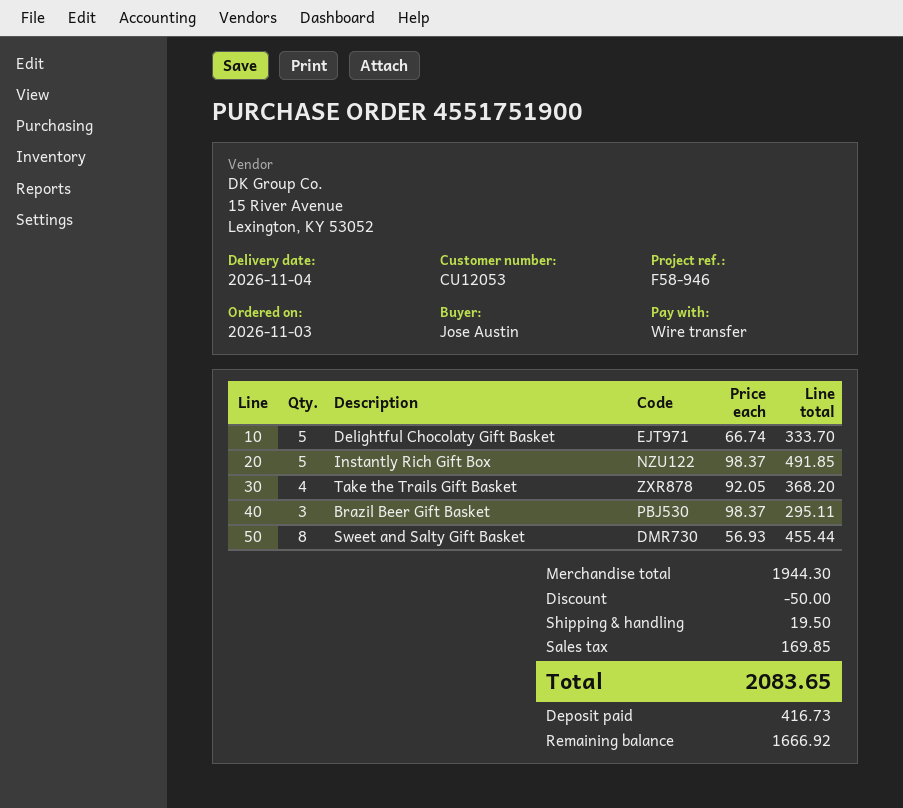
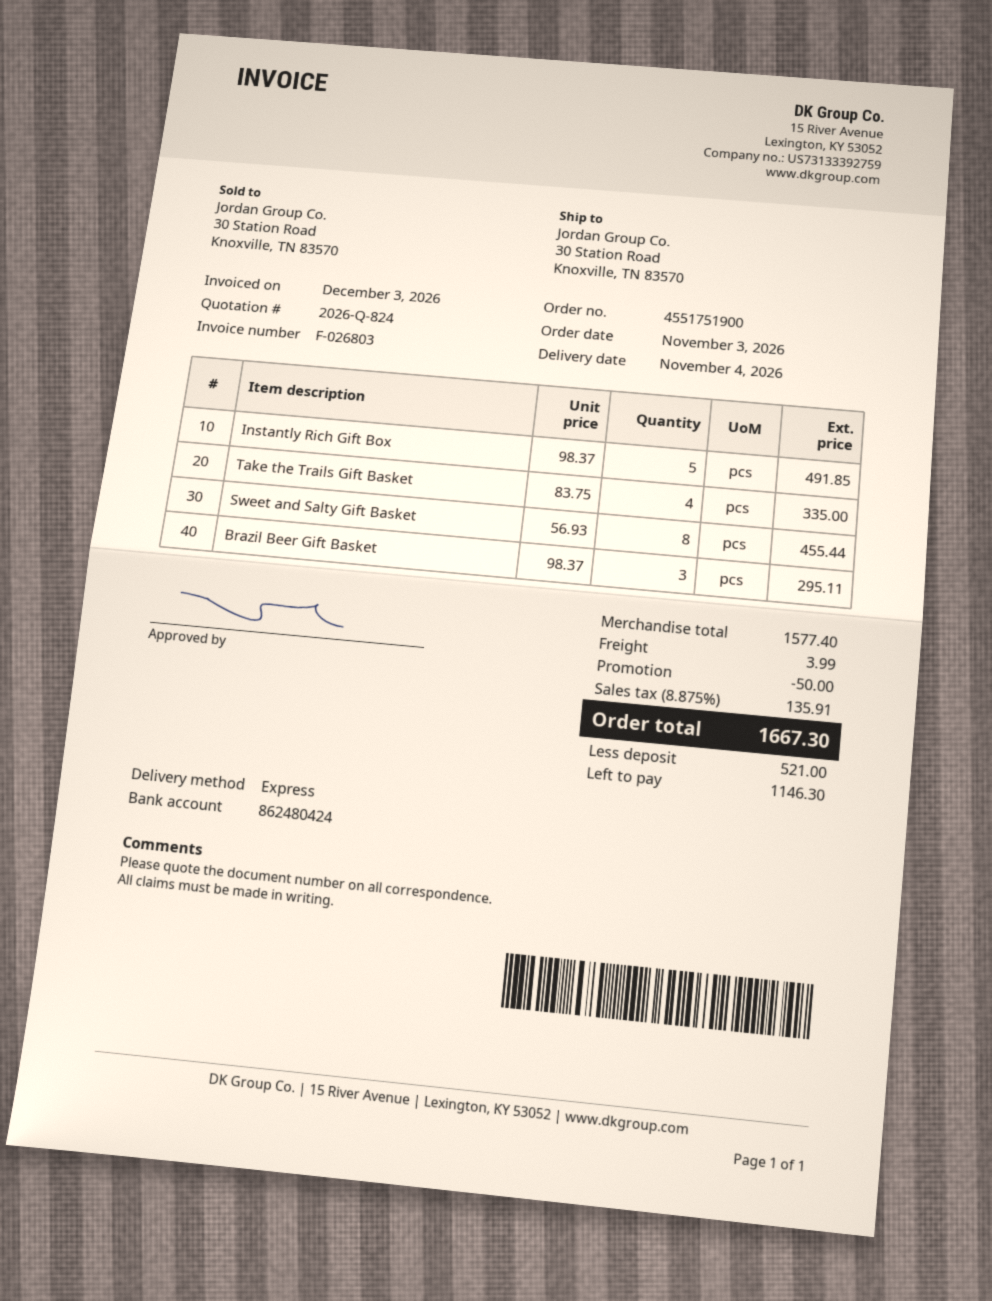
Delightful Chocolaty Gift Basket: 5 x 66.74 = 333.70 -> none
Take the Trails Gift Basket: 4 x 92.05 = 368.20 -> 4 x 83.75 = 335.00
subtotal: 1944.30 -> 1577.40
shipping: 19.50 -> 3.99
tax: 169.85 -> 135.91
total: 2083.65 -> 1667.30
deposit: 416.73 -> 521.00
balance: 1666.92 -> 1146.30

